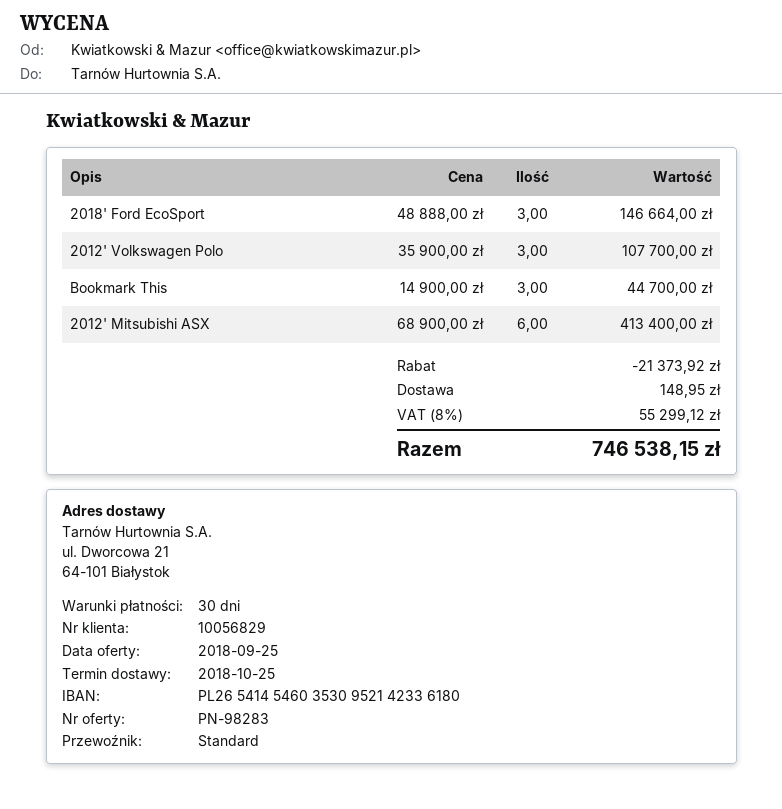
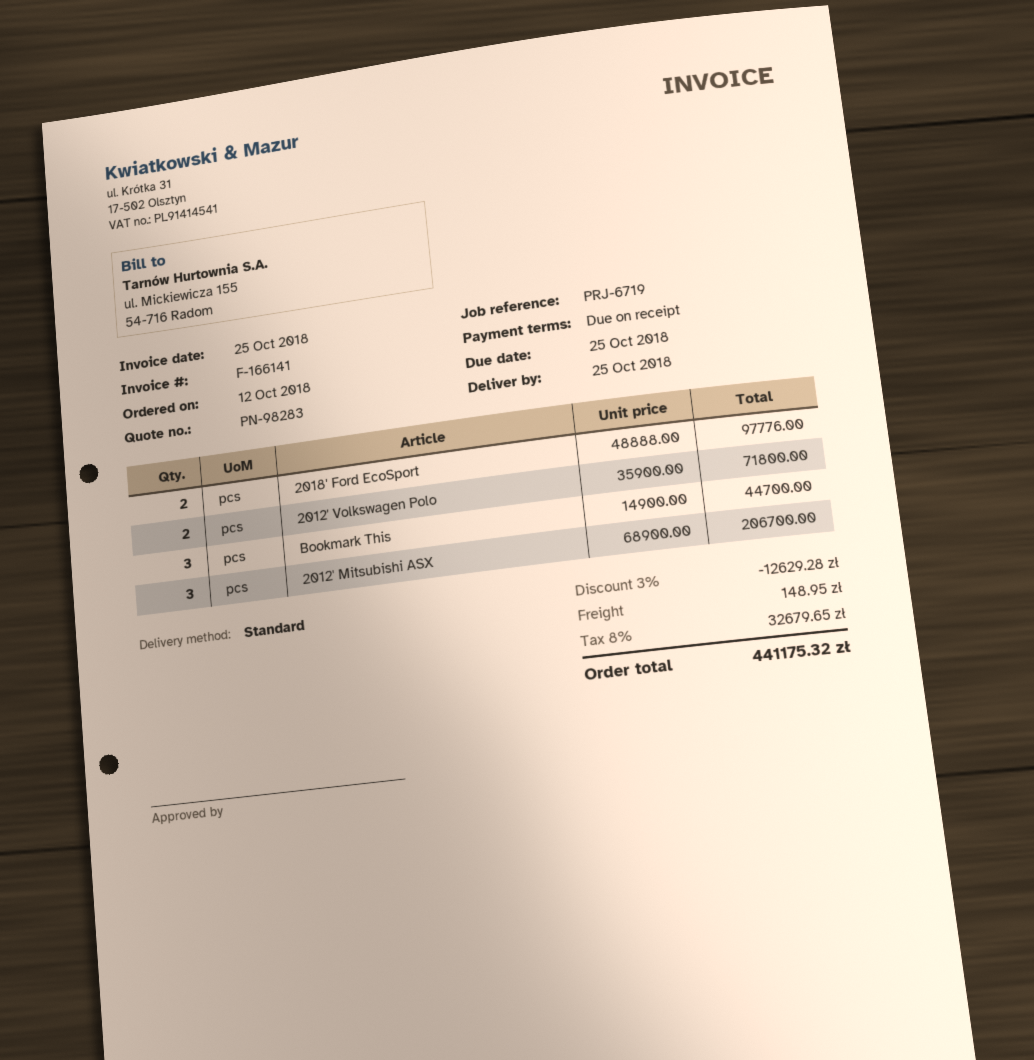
payment terms: 30 days -> on receipt
2018' Ford EcoSport: 3 x 48888.00 = 146664.00 -> 2 x 48888.00 = 97776.00
2012' Volkswagen Polo: 3 x 35900.00 = 107700.00 -> 2 x 35900.00 = 71800.00
2012' Mitsubishi ASX: 6 x 68900.00 = 413400.00 -> 3 x 68900.00 = 206700.00
discount: 21373.92 -> 12629.28
tax: 8% = 55299.12 -> 8% = 32679.65
total: 746538.15 -> 441175.32

